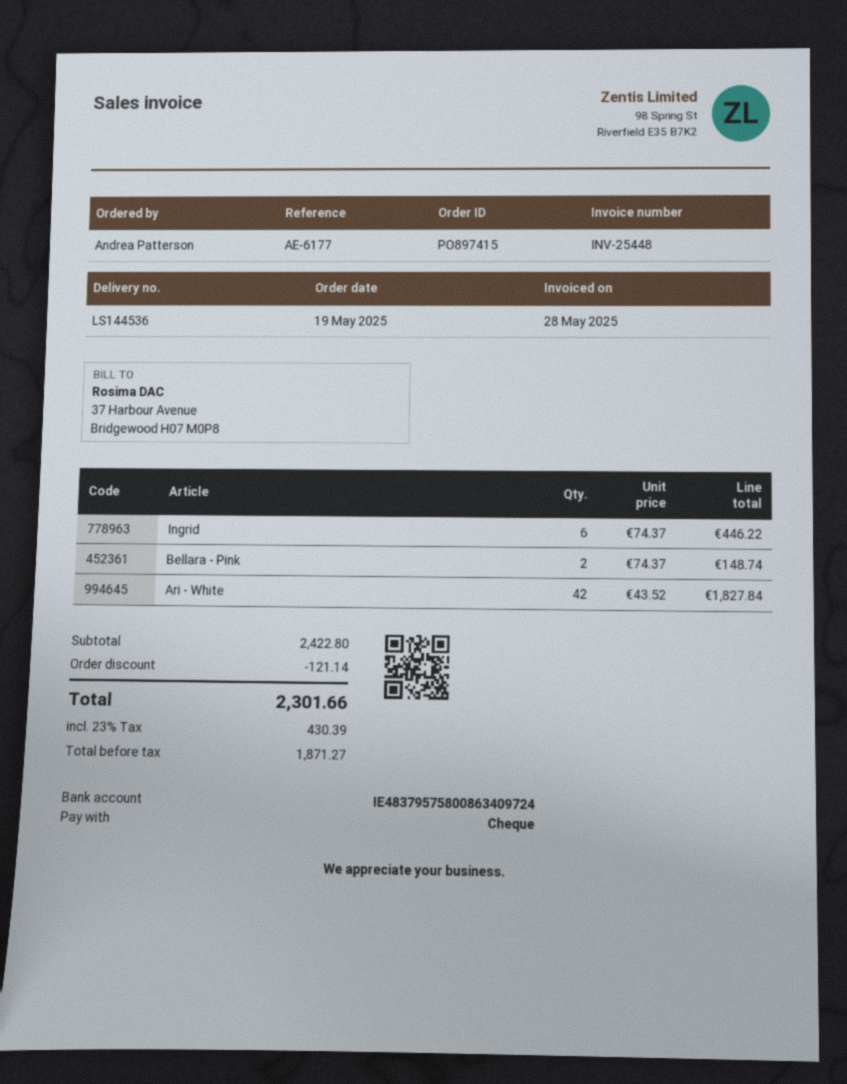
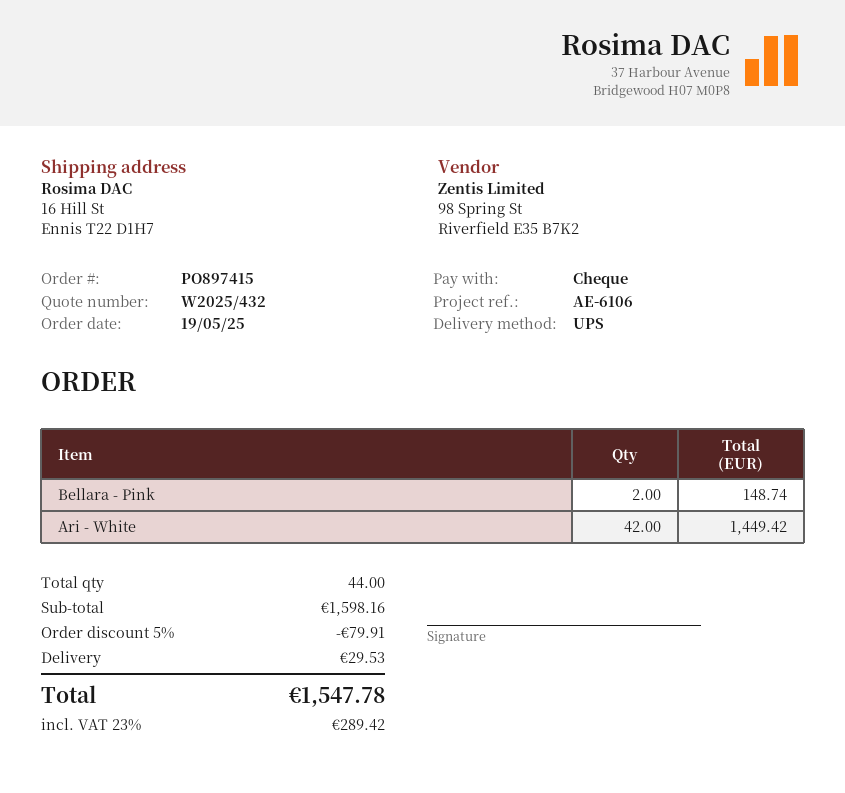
reference: AE-6177 -> AE-6106
Ingrid: 6 for 446.22 -> none
Ari - White: 42 for 1827.84 -> 42 for 1449.42
subtotal: 2422.80 -> 1598.16
discount: 121.14 -> 79.91
shipping: none -> 29.53
tax: 23% = 430.39 -> 23% = 289.42
total: 2301.66 -> 1547.78

